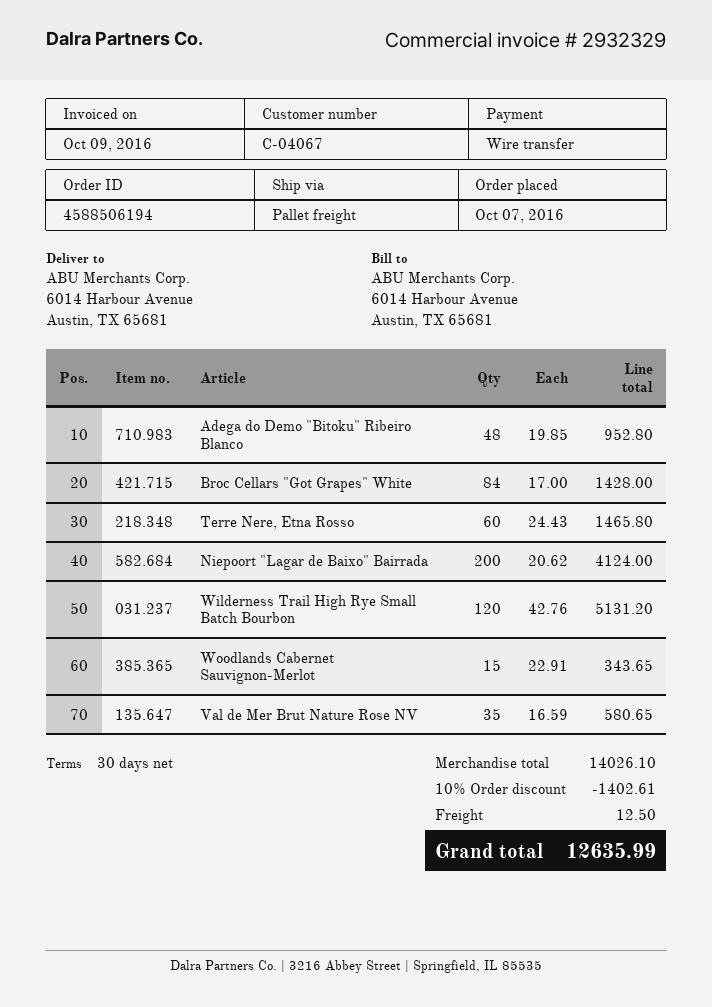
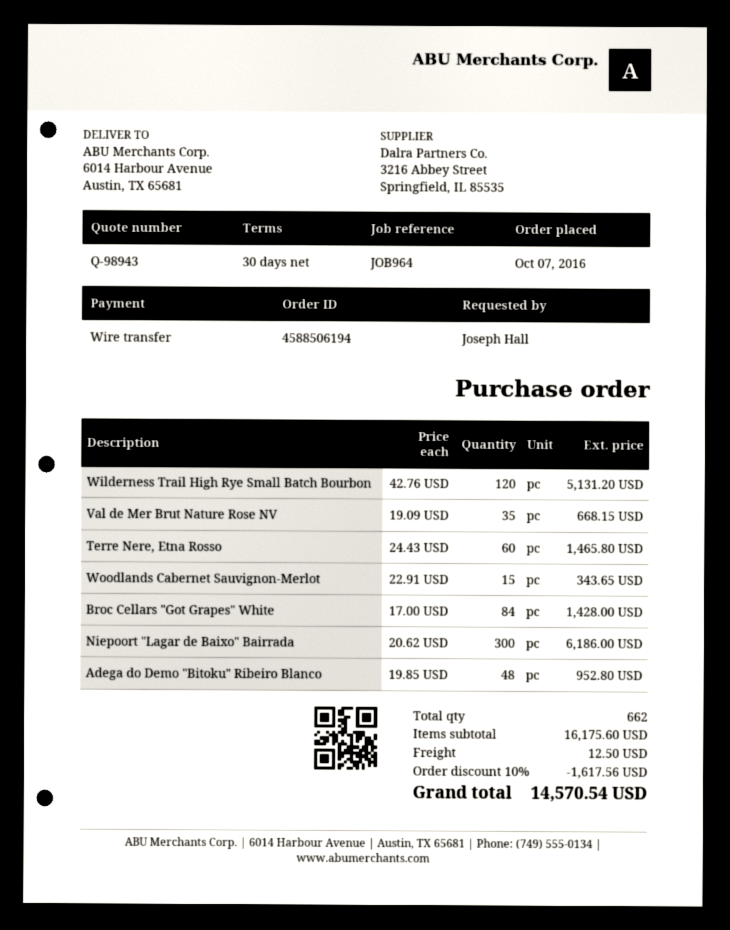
Niepoort "Lagar de Baixo" Bairrada: 200 x 20.62 = 4124.00 -> 300 x 20.62 = 6186.00
Val de Mer Brut Nature Rose NV: 35 x 16.59 = 580.65 -> 35 x 19.09 = 668.15
subtotal: 14026.10 -> 16175.60
discount: 10% = 1402.61 -> 10% = 1617.56
total: 12635.99 -> 14570.54

